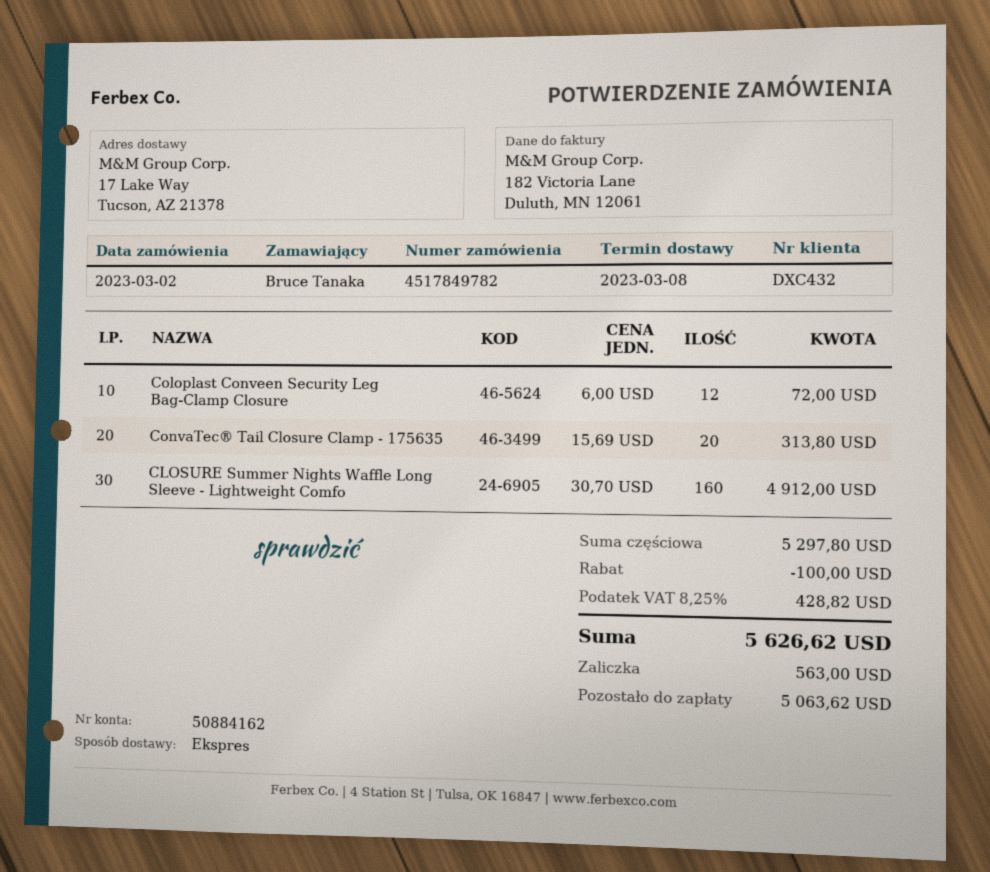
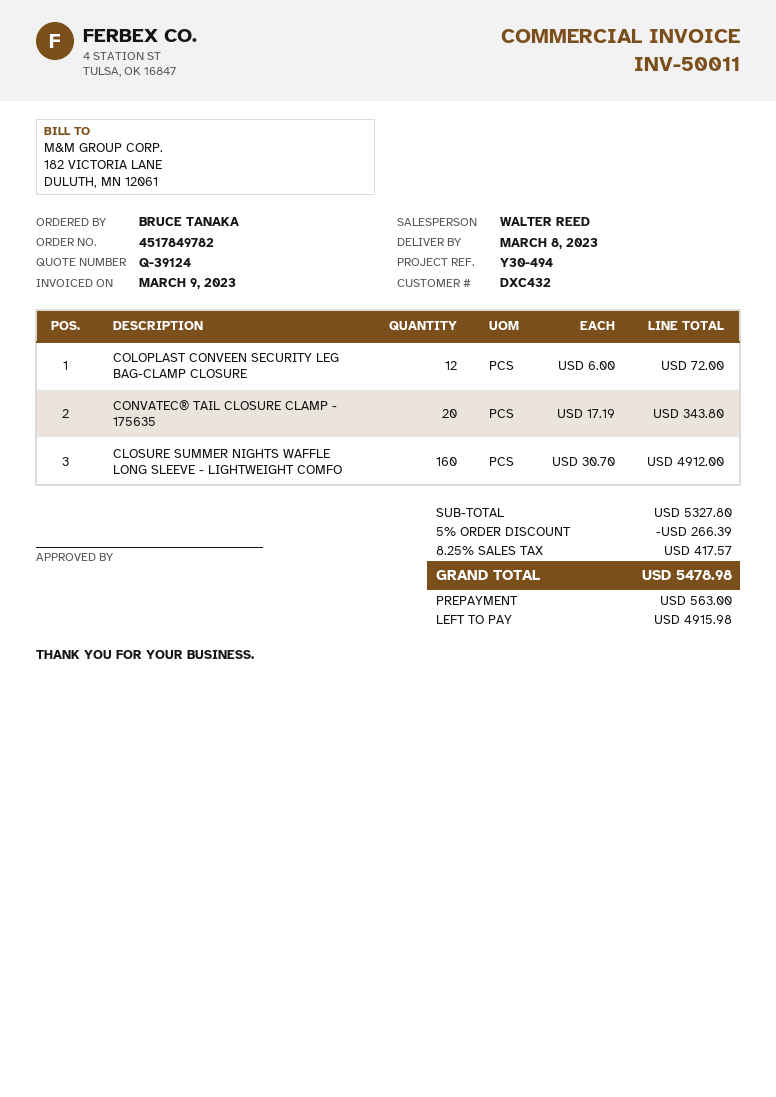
ConvaTec® Tail Closure Clamp - 175635: 20 x 15.69 = 313.80 -> 20 x 17.19 = 343.80
subtotal: 5297.80 -> 5327.80
discount: 100.00 -> 266.39
tax: 8.25% = 428.82 -> 8.25% = 417.57
total: 5626.62 -> 5478.98
balance: 5063.62 -> 4915.98

